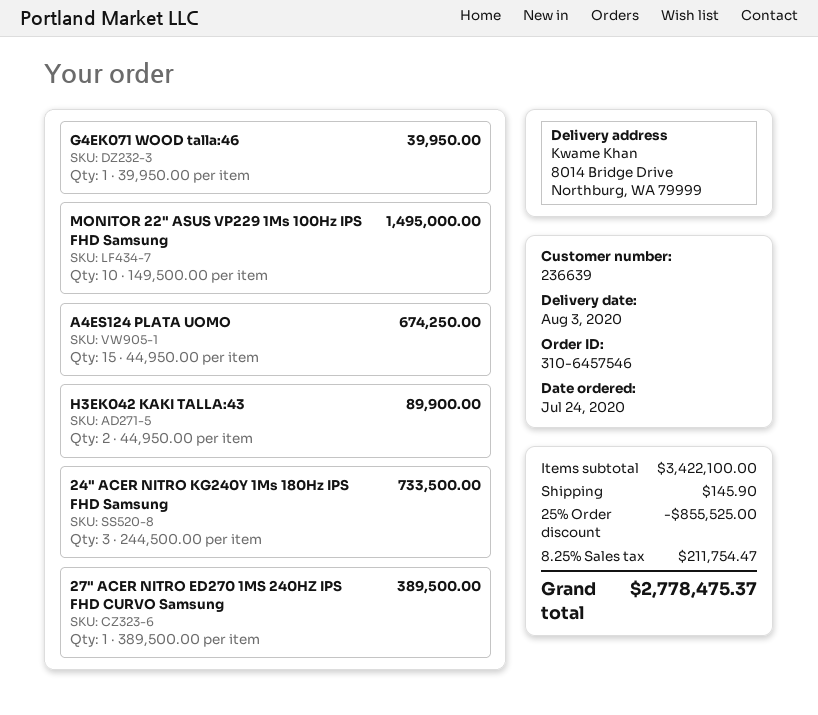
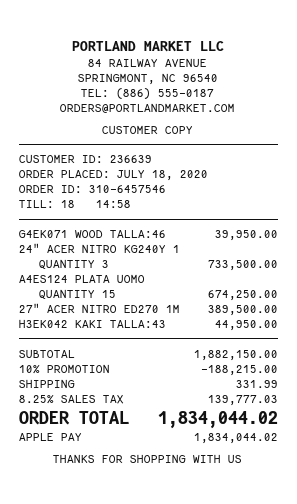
order date: 2020-07-24 -> 2020-07-18
MONITOR 22" ASUS VP229 1Ms 100Hz IPS FHD Samsung: 10 for 1495000.00 -> none
H3EK042 KAKI TALLA:43: 2 for 89900.00 -> 1 for 44950.00
subtotal: 3422100.00 -> 1882150.00
discount: 25% = 855525.00 -> 10% = 188215.00
shipping: 145.90 -> 331.99
tax: 8.25% = 211754.47 -> 8.25% = 139777.03
total: 2778475.37 -> 1834044.02

